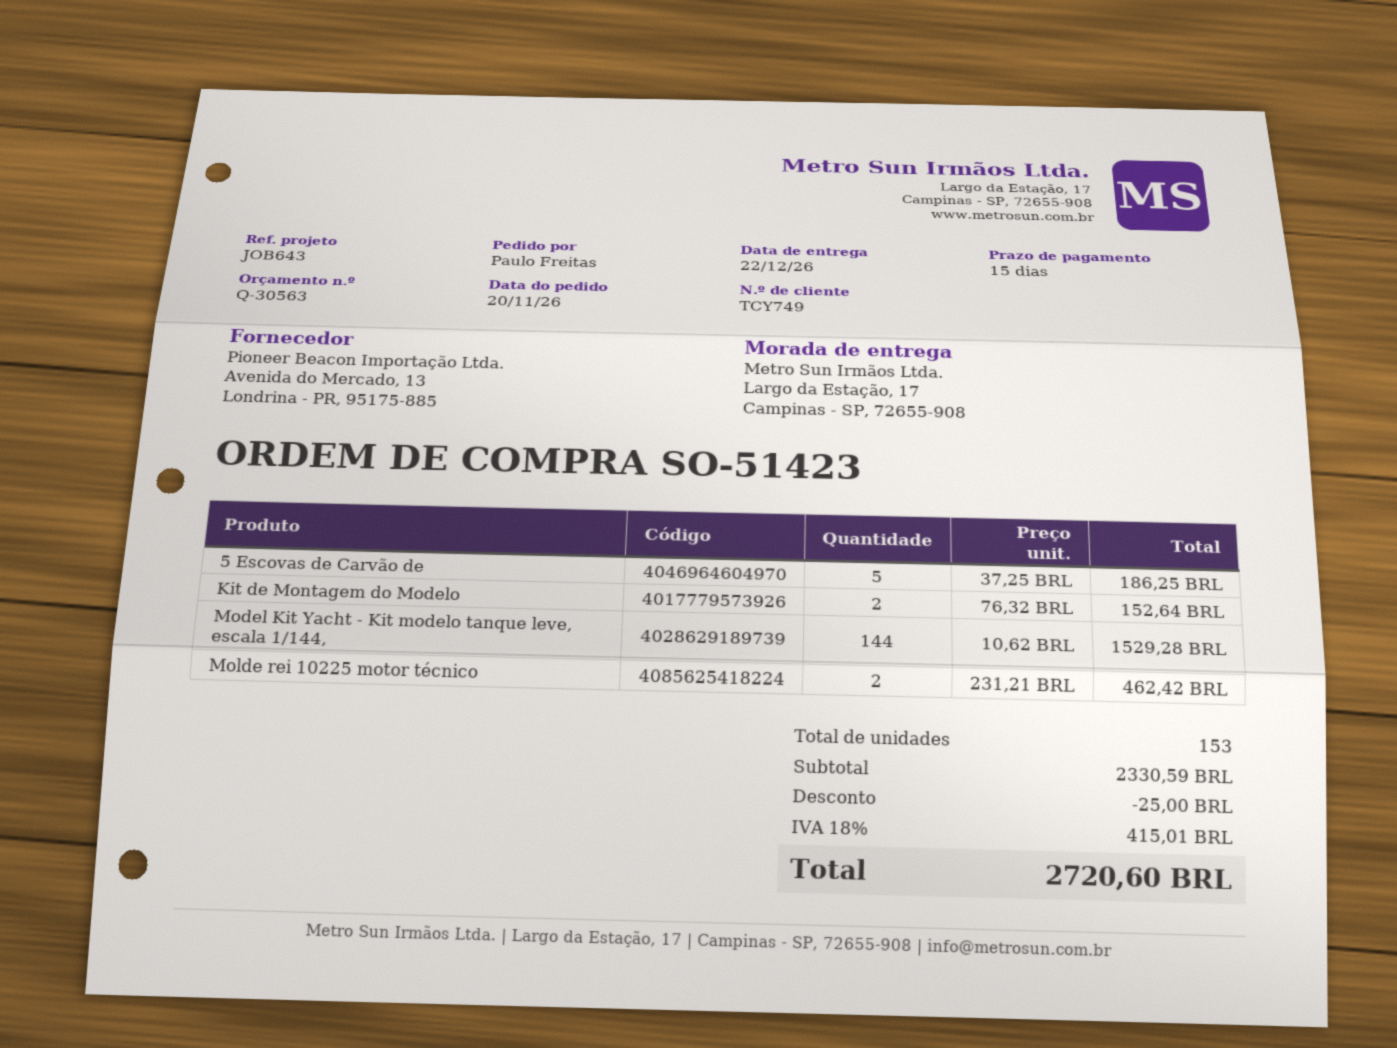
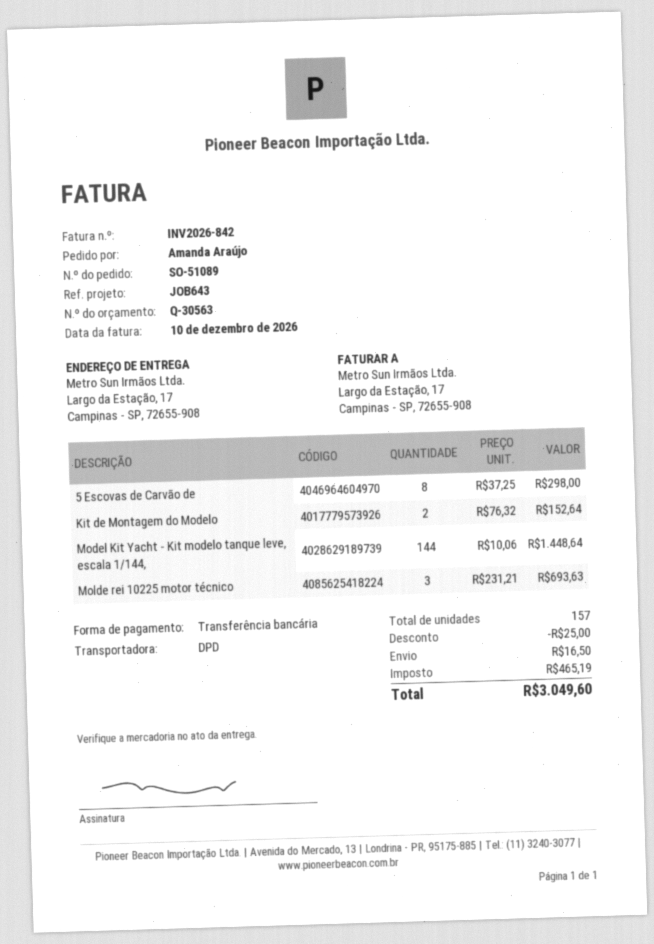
order number: SO-51423 -> SO-51089
ordered by: Paulo Freitas -> Amanda Araújo
5 Escovas de Carvão de: 5 x 37.25 = 186.25 -> 8 x 37.25 = 298.00
Model Kit Yacht - Kit modelo tanque leve, escala 1/144,: 144 x 10.62 = 1529.28 -> 144 x 10.06 = 1448.64
Molde rei 10225 motor técnico: 2 x 231.21 = 462.42 -> 3 x 231.21 = 693.63
total quantity: 153 -> 157
shipping: none -> 16.50
tax: 415.01 -> 465.19
total: 2720.60 -> 3049.60

